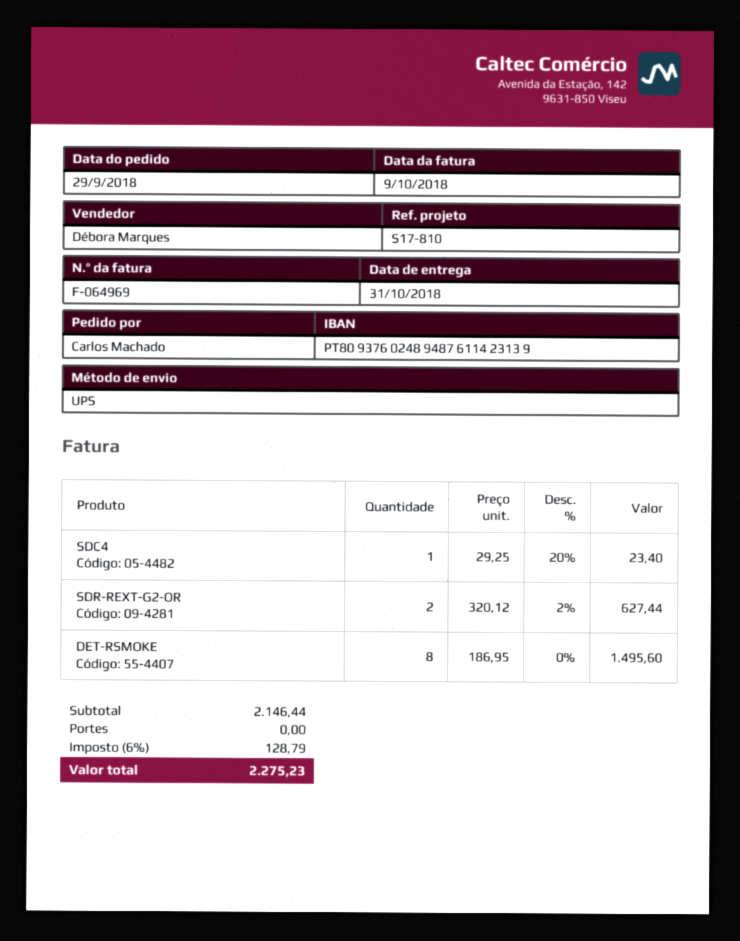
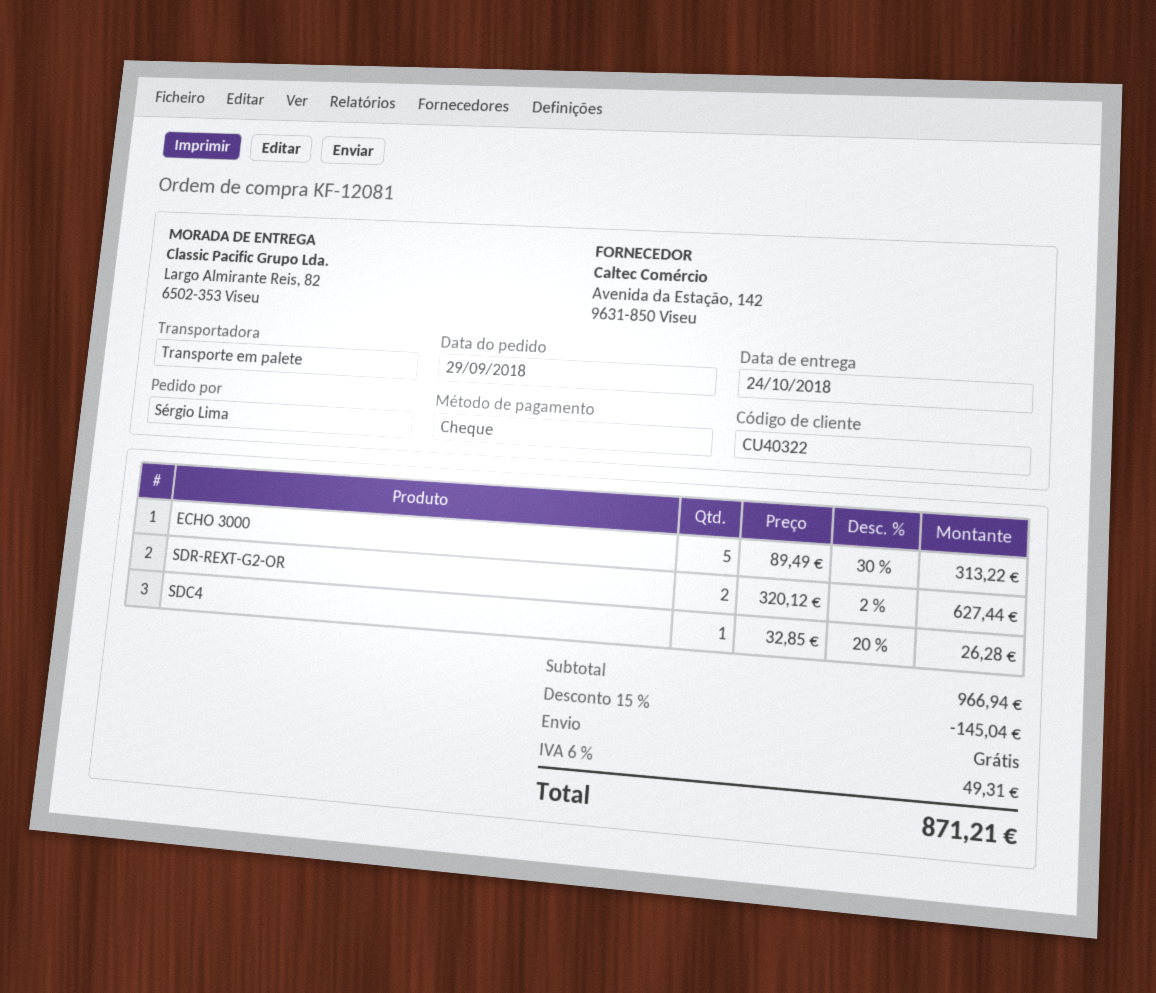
delivery date: 2018-10-31 -> 2018-10-24
ordered by: Carlos Machado -> Sérgio Lima
shipping method: UPS -> pallet freight
SDC4: 1 x 29.25 - 20% = 23.40 -> 1 x 32.85 - 20% = 26.28
DET-RSMOKE: 8 x 186.95 = 1495.60 -> none
ECHO 3000: none -> 5 x 89.49 - 30% = 313.22
subtotal: 2146.44 -> 966.94
discount: none -> 15% = 145.04
tax: 6% = 128.79 -> 6% = 49.31
total: 2275.23 -> 871.21

